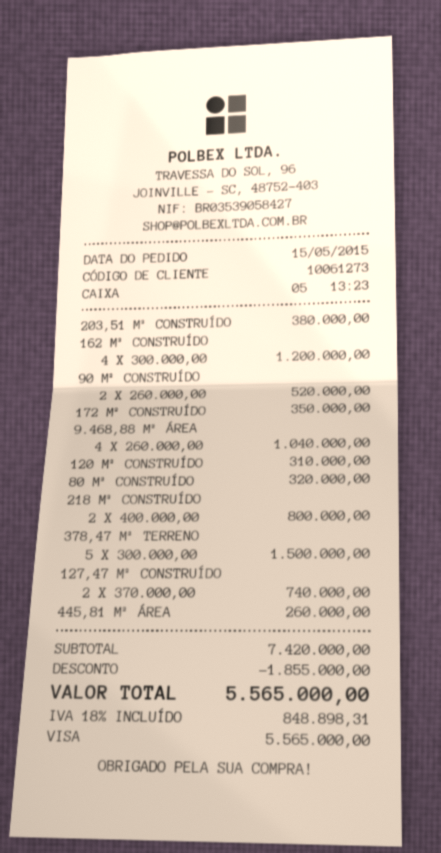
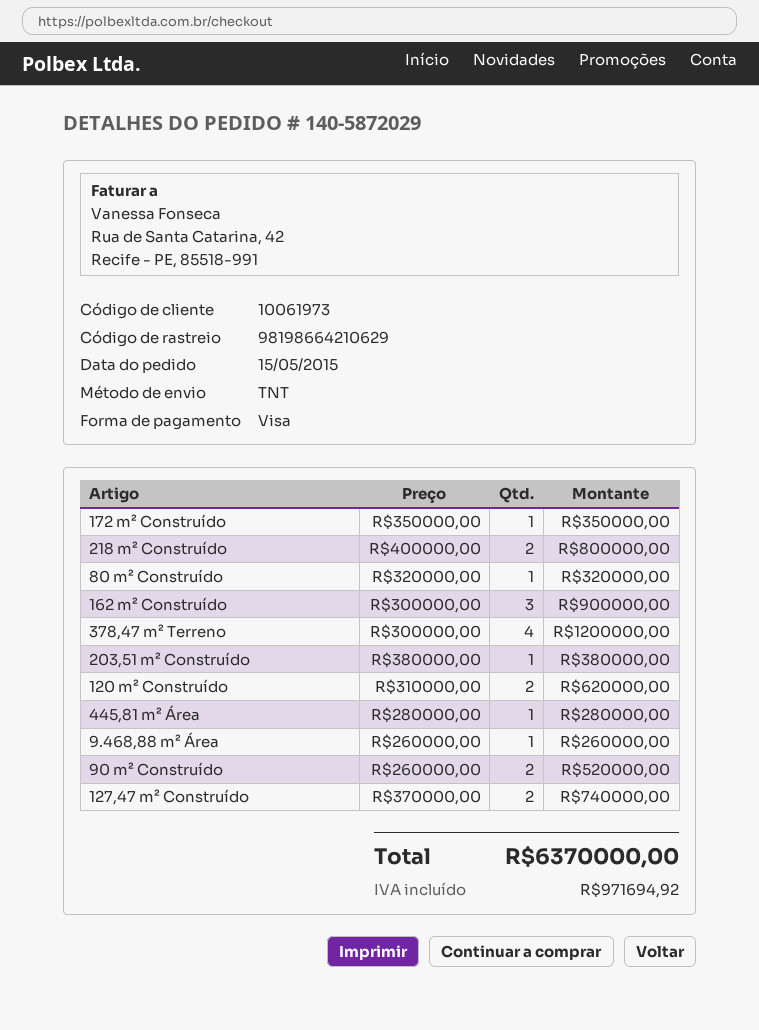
customer number: 10061273 -> 10061973
162 M² CONSTRUÍDO: 4 x 300000.00 = 1200000.00 -> 3 x 300000.00 = 900000.00
9.468,88 M² ÁREA: 4 x 260000.00 = 1040000.00 -> 1 x 260000.00 = 260000.00
120 M² CONSTRUÍDO: 1 x 310000.00 = 310000.00 -> 2 x 310000.00 = 620000.00
378,47 M² TERRENO: 5 x 300000.00 = 1500000.00 -> 4 x 300000.00 = 1200000.00
445,81 M² ÁREA: 1 x 260000.00 = 260000.00 -> 1 x 280000.00 = 280000.00
discount: 1855000.00 -> none
tax: 848898.31 -> 971694.92
total: 5565000.00 -> 6370000.00

